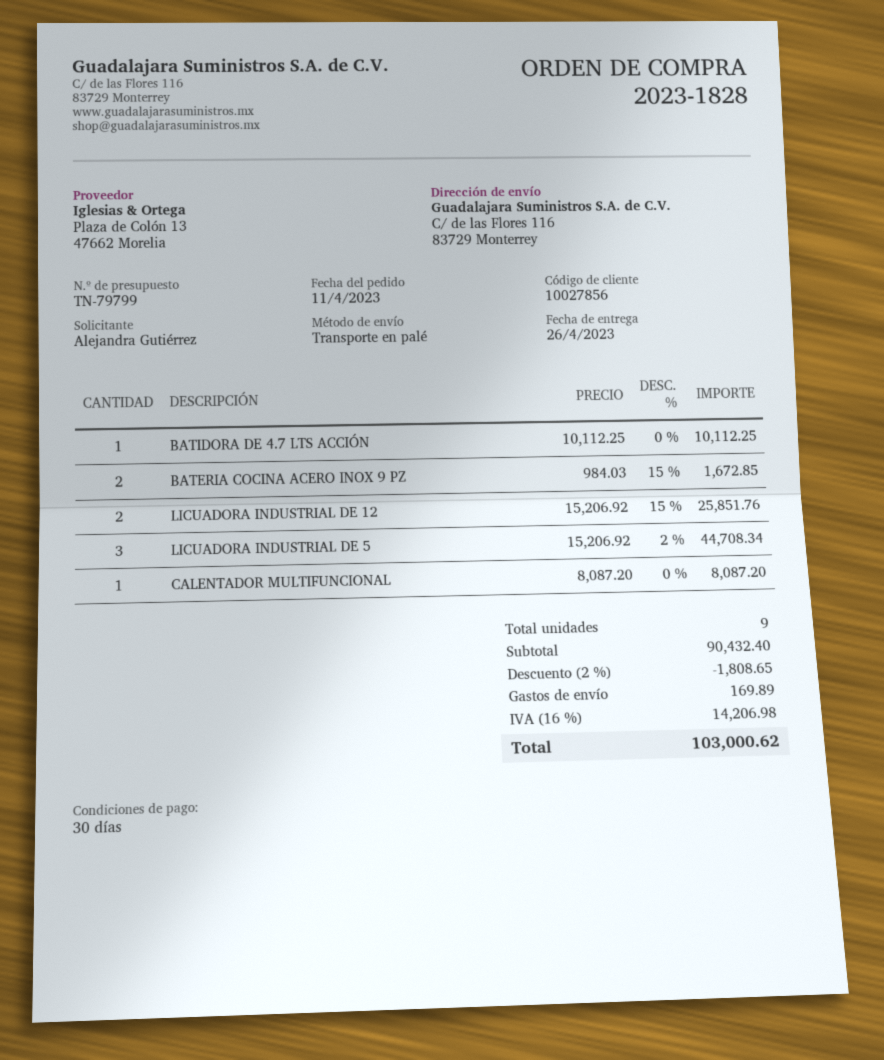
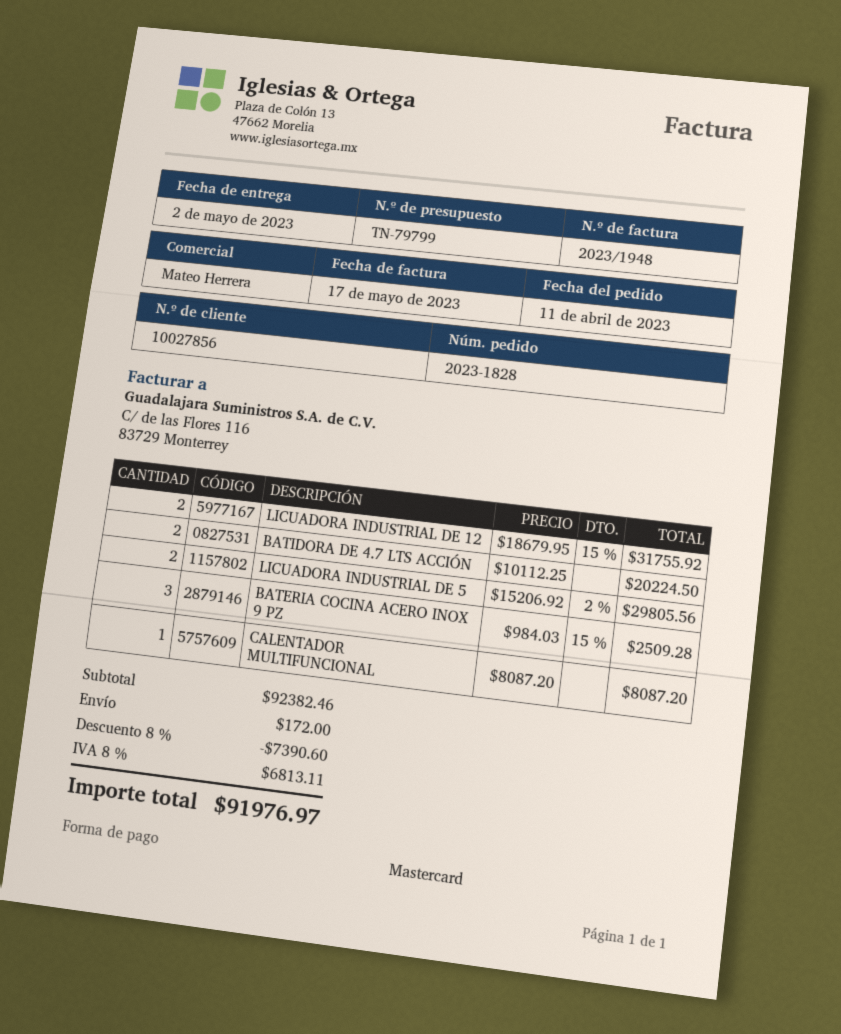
delivery date: 2023-04-26 -> 2023-05-02
BATIDORA DE 4.7 LTS ACCIÓN: 1 x 10112.25 = 10112.25 -> 2 x 10112.25 = 20224.50
BATERIA COCINA ACERO INOX 9 PZ: 2 x 984.03 - 15% = 1672.85 -> 3 x 984.03 - 15% = 2509.28
LICUADORA INDUSTRIAL DE 12: 2 x 15206.92 - 15% = 25851.76 -> 2 x 18679.95 - 15% = 31755.92
LICUADORA INDUSTRIAL DE 5: 3 x 15206.92 - 2% = 44708.34 -> 2 x 15206.92 - 2% = 29805.56
subtotal: 90432.40 -> 92382.46
discount: 2% = 1808.65 -> 8% = 7390.60
shipping: 169.89 -> 172.00
tax: 16% = 14206.98 -> 8% = 6813.11
total: 103000.62 -> 91976.97

